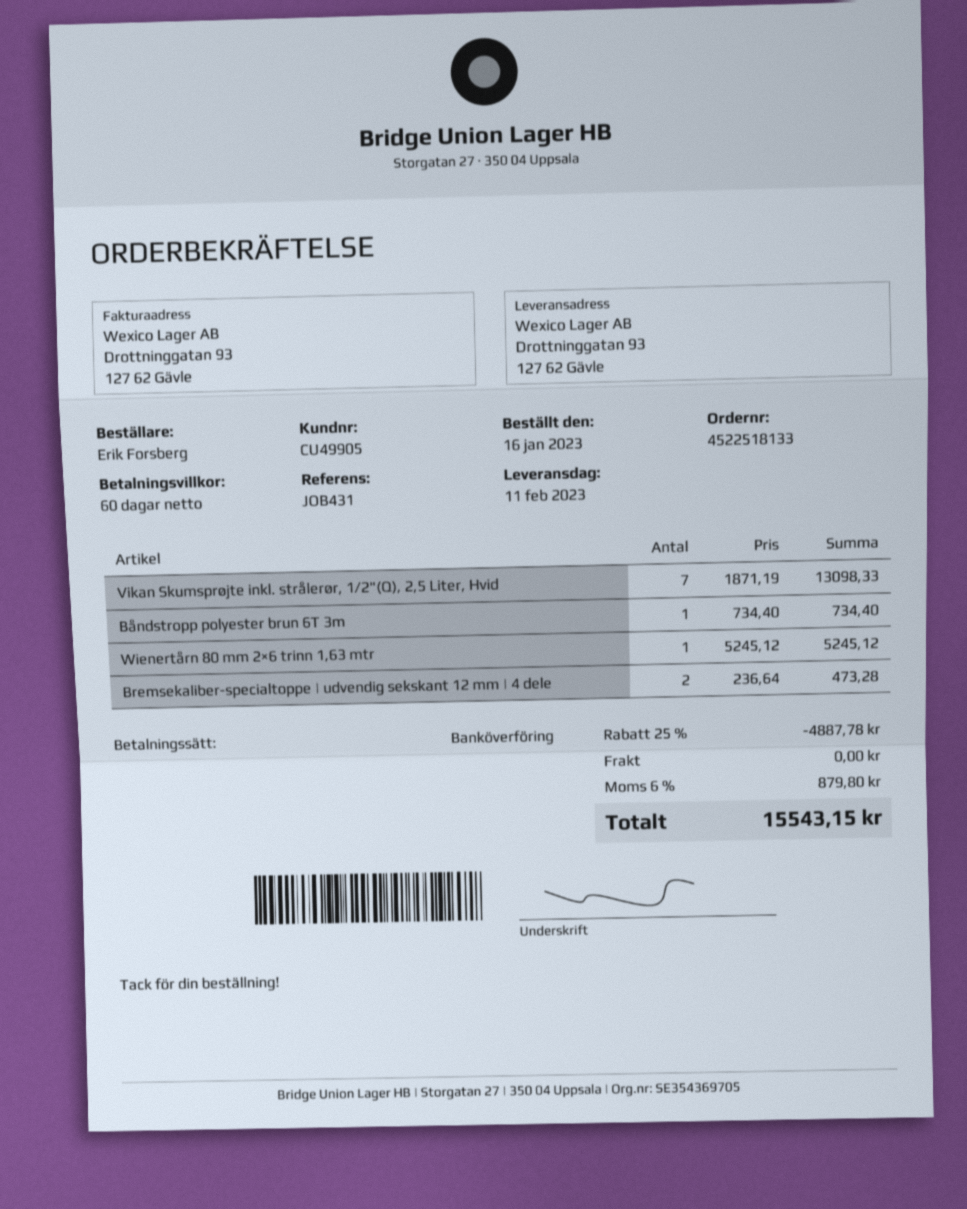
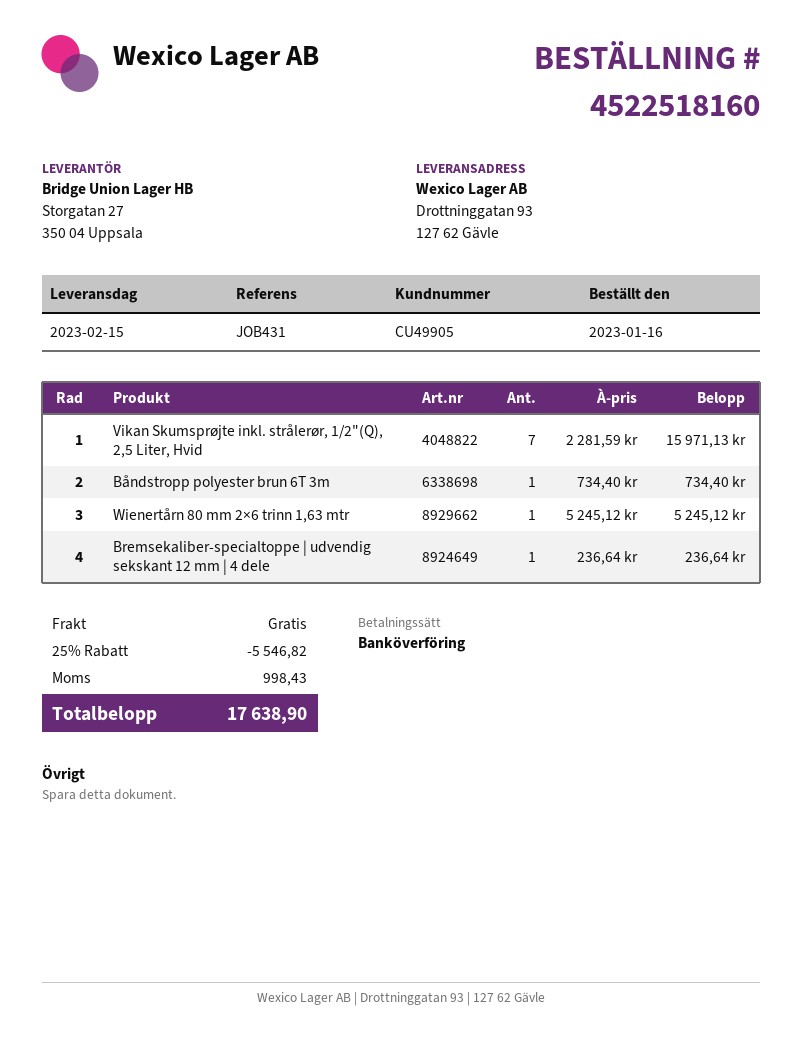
order number: 4522518133 -> 4522518160
delivery date: 2023-02-11 -> 2023-02-15
Vikan Skumsprøjte inkl. strålerør, 1/2"(Q), 2,5 Liter, Hvid: 7 x 1871.19 = 13098.33 -> 7 x 2281.59 = 15971.13
Bremsekaliber-specialtoppe | udvendig sekskant 12 mm | 4 dele: 2 x 236.64 = 473.28 -> 1 x 236.64 = 236.64
discount: 25% = 4887.78 -> 25% = 5546.82
tax: 879.80 -> 998.43
total: 15543.15 -> 17638.90

